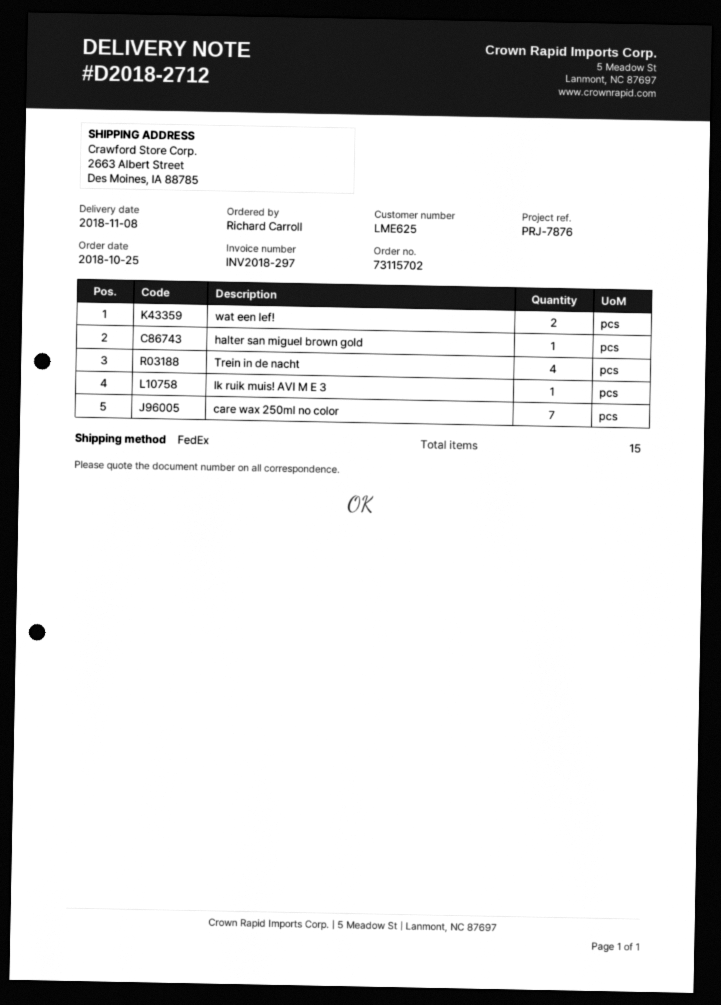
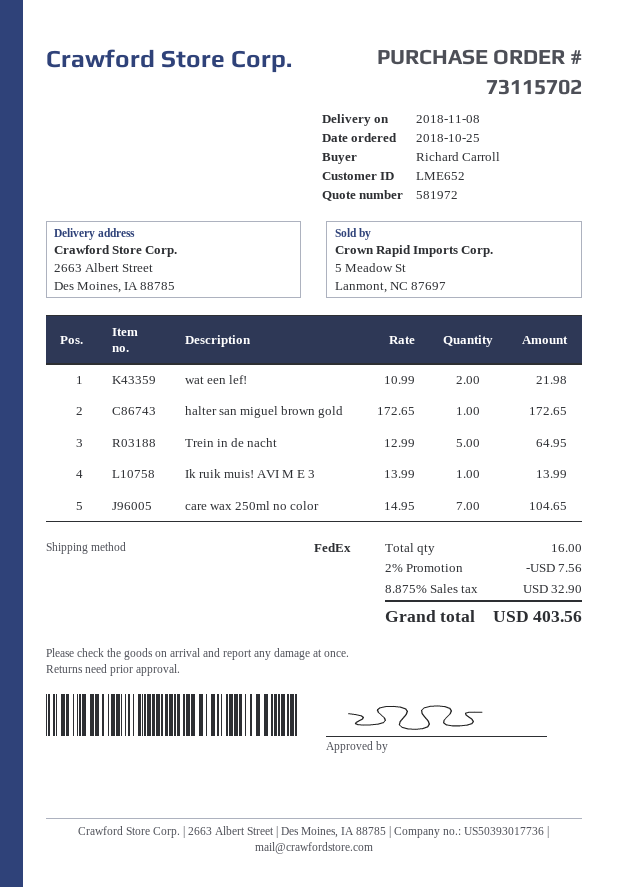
customer number: LME625 -> LME652
Trein in de nacht: 4 -> 5
total quantity: 15 -> 16

